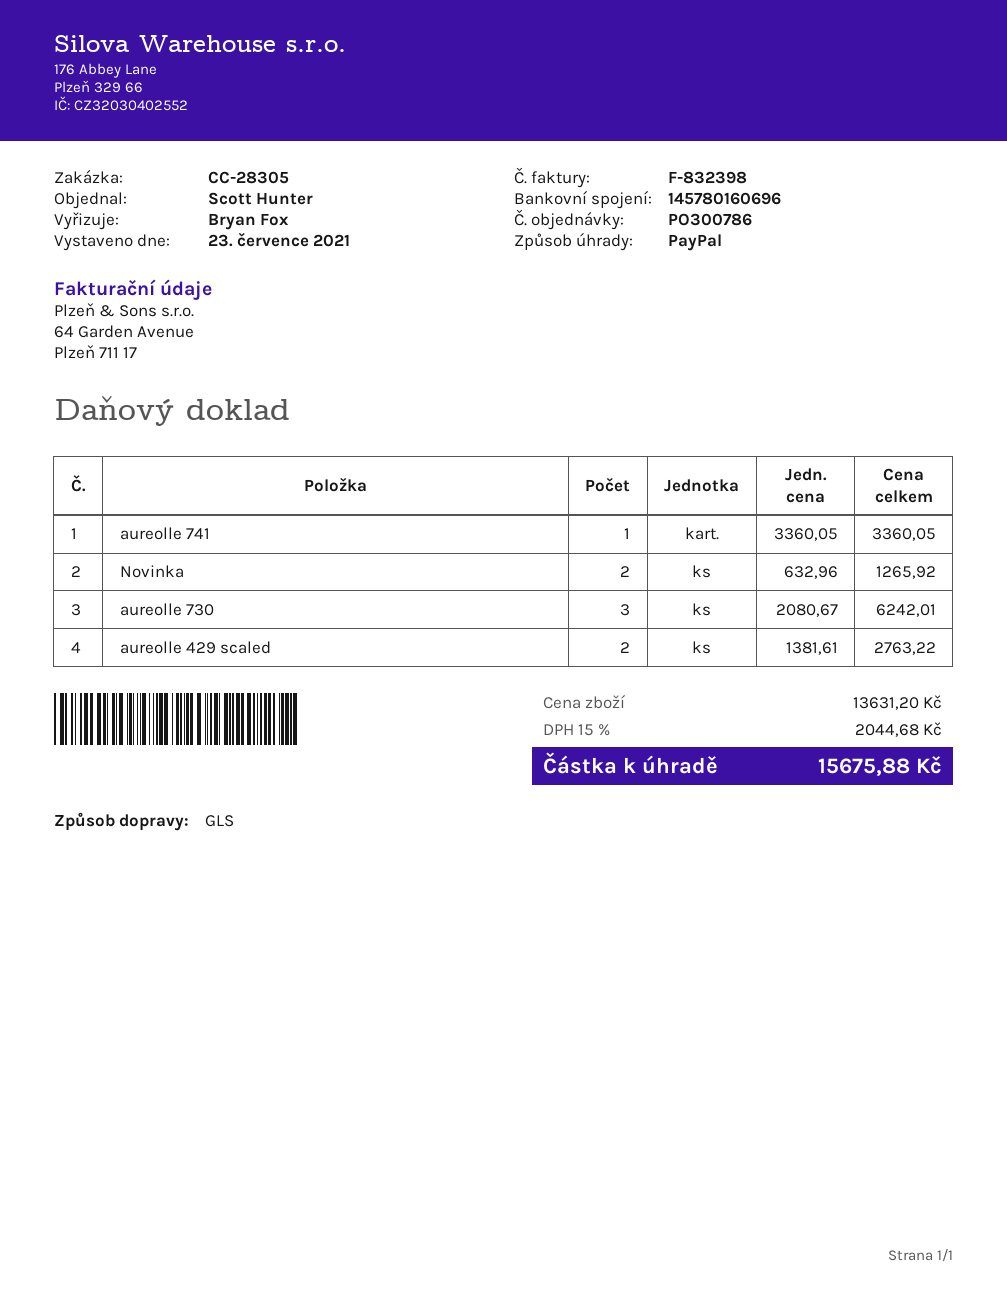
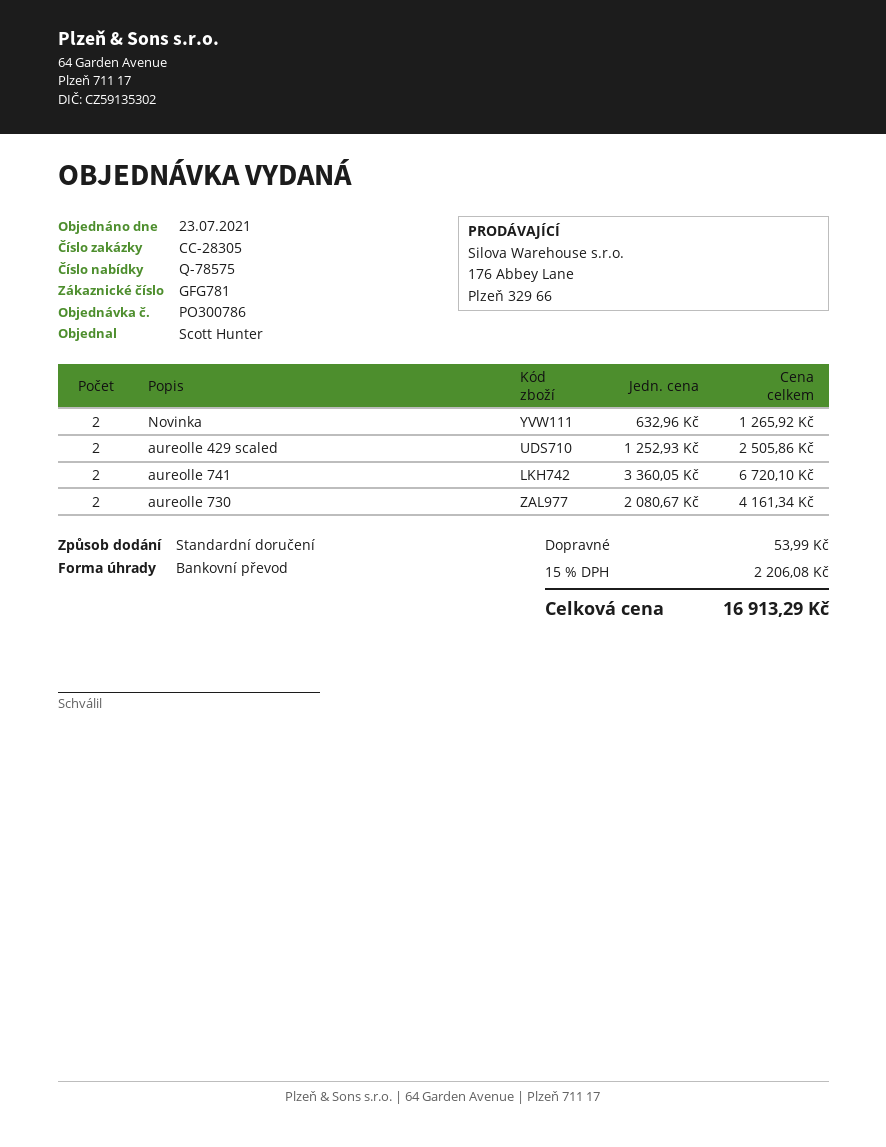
payment method: PayPal -> bank transfer
shipping method: GLS -> standard
aureolle 741: 1 x 3360.05 = 3360.05 -> 2 x 3360.05 = 6720.10
aureolle 730: 3 x 2080.67 = 6242.01 -> 2 x 2080.67 = 4161.34
aureolle 429 scaled: 2 x 1381.61 = 2763.22 -> 2 x 1252.93 = 2505.86
shipping: none -> 53.99
tax: 15% = 2044.68 -> 15% = 2206.08
total: 15675.88 -> 16913.29

